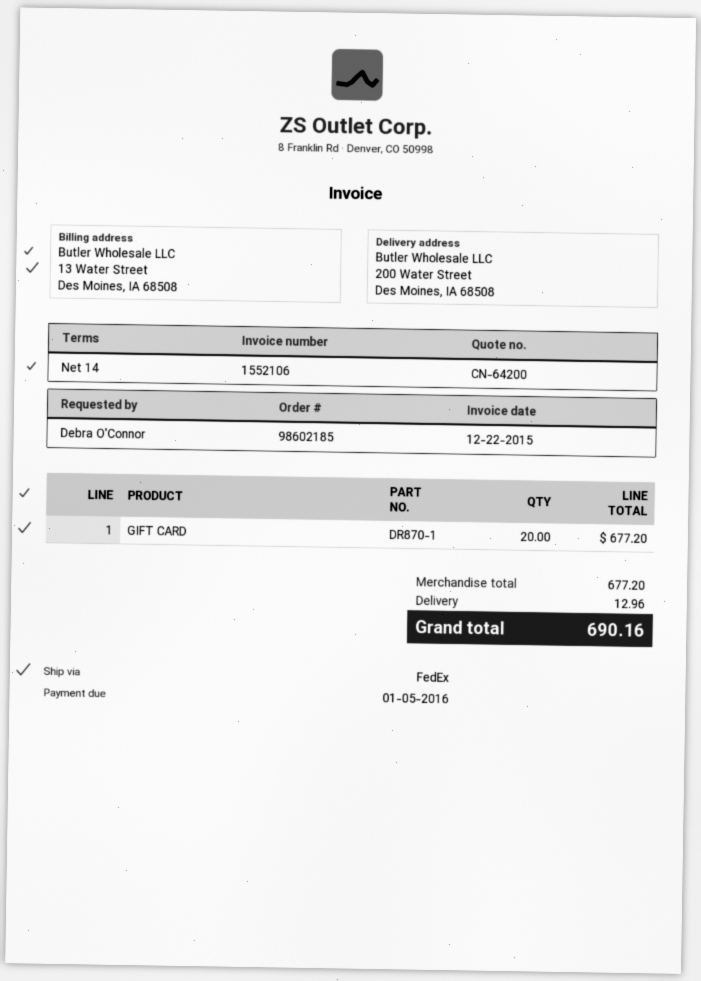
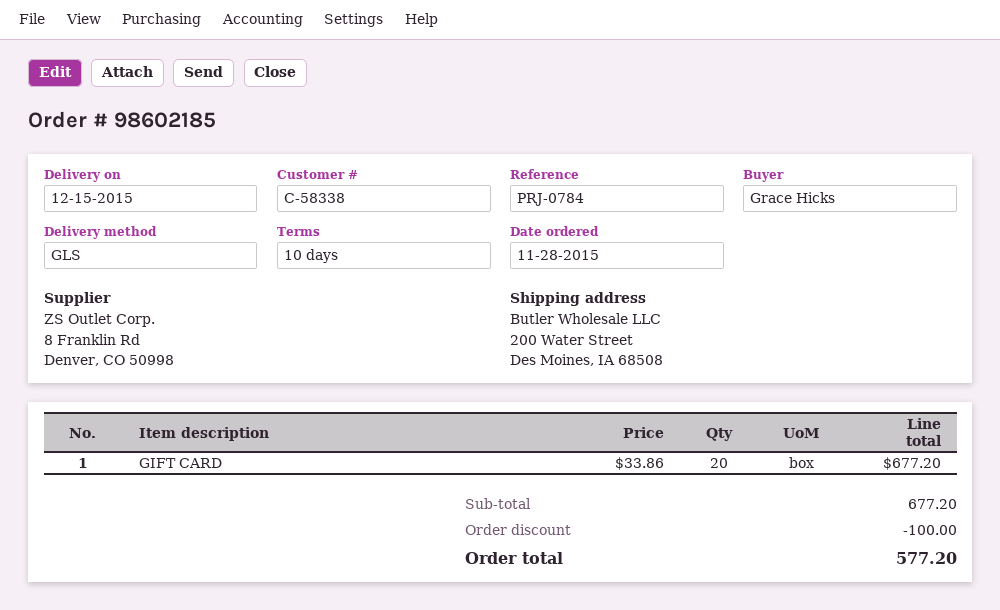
payment terms: 14 days -> 10 days
ordered by: Debra O'Connor -> Grace Hicks
shipping method: FedEx -> GLS
discount: none -> 100.00
shipping: 12.96 -> none
total: 690.16 -> 577.20

